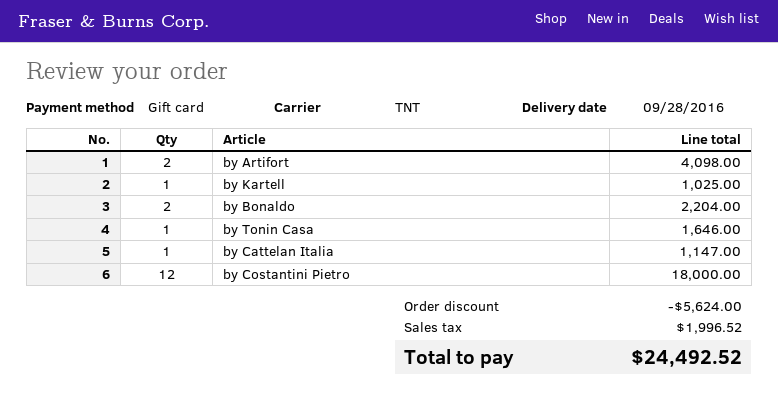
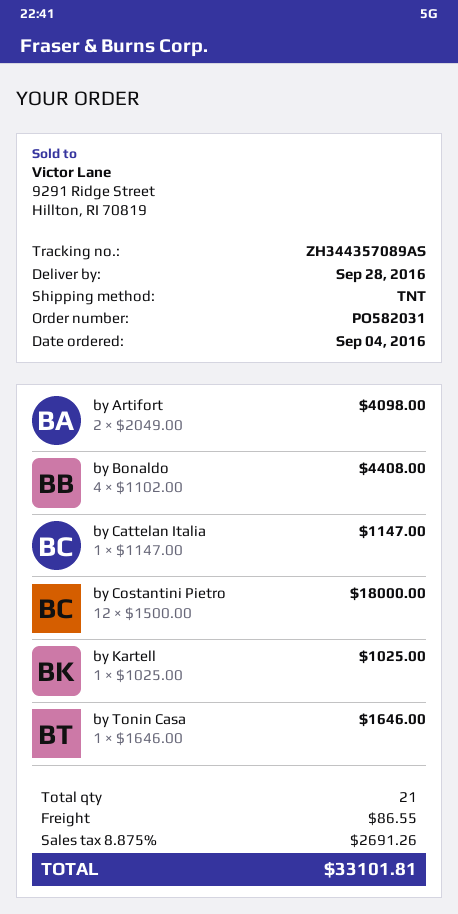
by Bonaldo: 2 for 2204.00 -> 4 for 4408.00
discount: 5624.00 -> none
shipping: none -> 86.55
tax: 1996.52 -> 2691.26
total: 24492.52 -> 33101.81

